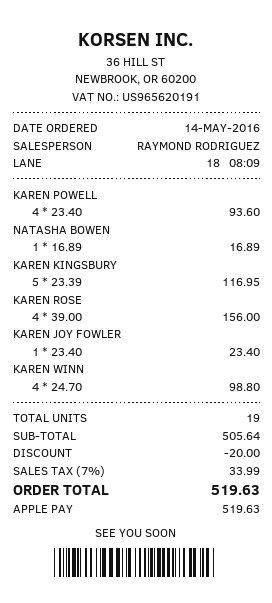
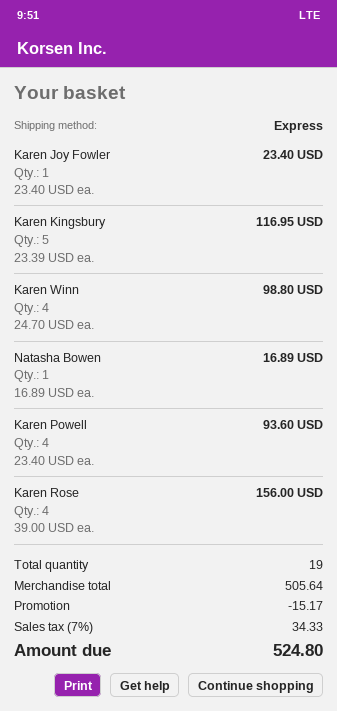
discount: 20.00 -> 15.17
tax: 7% = 33.99 -> 7% = 34.33
total: 519.63 -> 524.80

